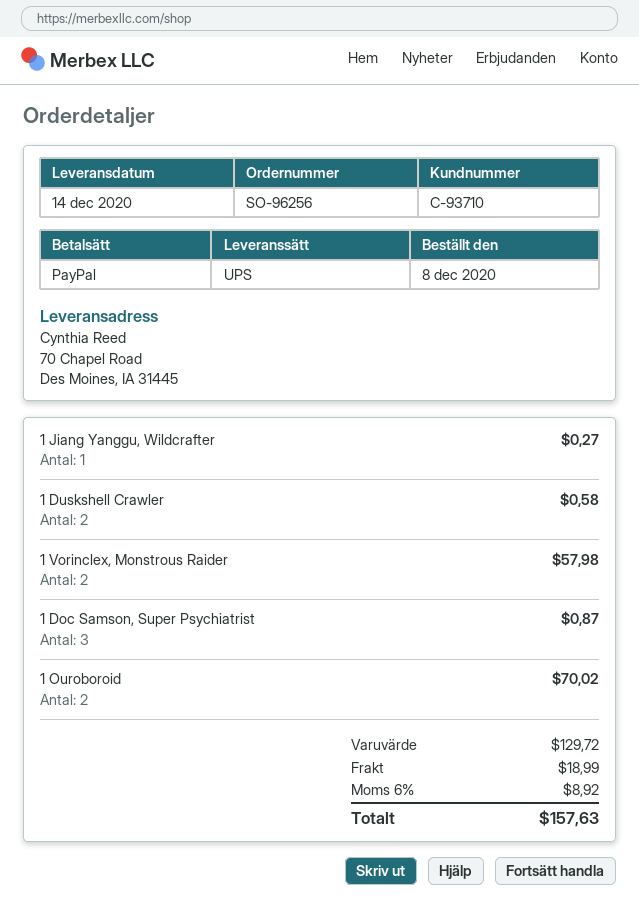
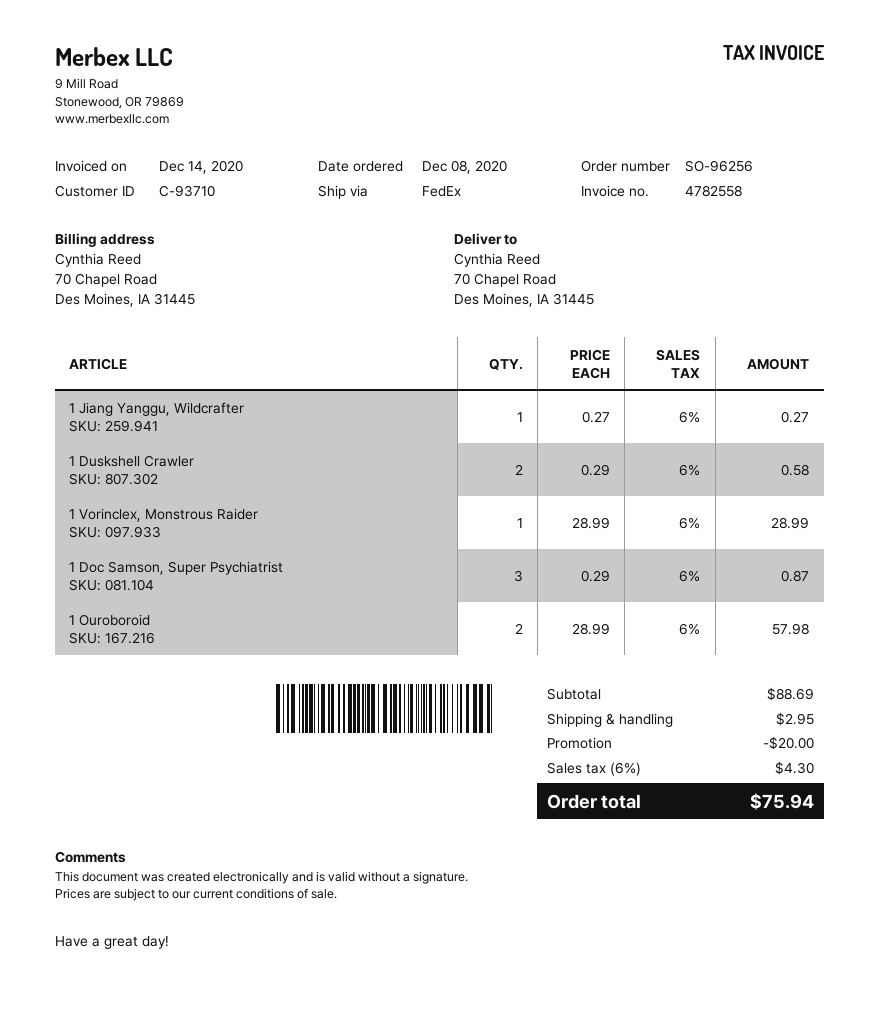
shipping method: UPS -> FedEx
1 Vorinclex, Monstrous Raider: 2 for 57.98 -> 1 for 28.99
1 Ouroboroid: 2 for 70.02 -> 2 for 57.98
subtotal: 129.72 -> 88.69
discount: none -> 20.00
shipping: 18.99 -> 2.95
tax: 6% = 8.92 -> 6% = 4.30
total: 157.63 -> 75.94

